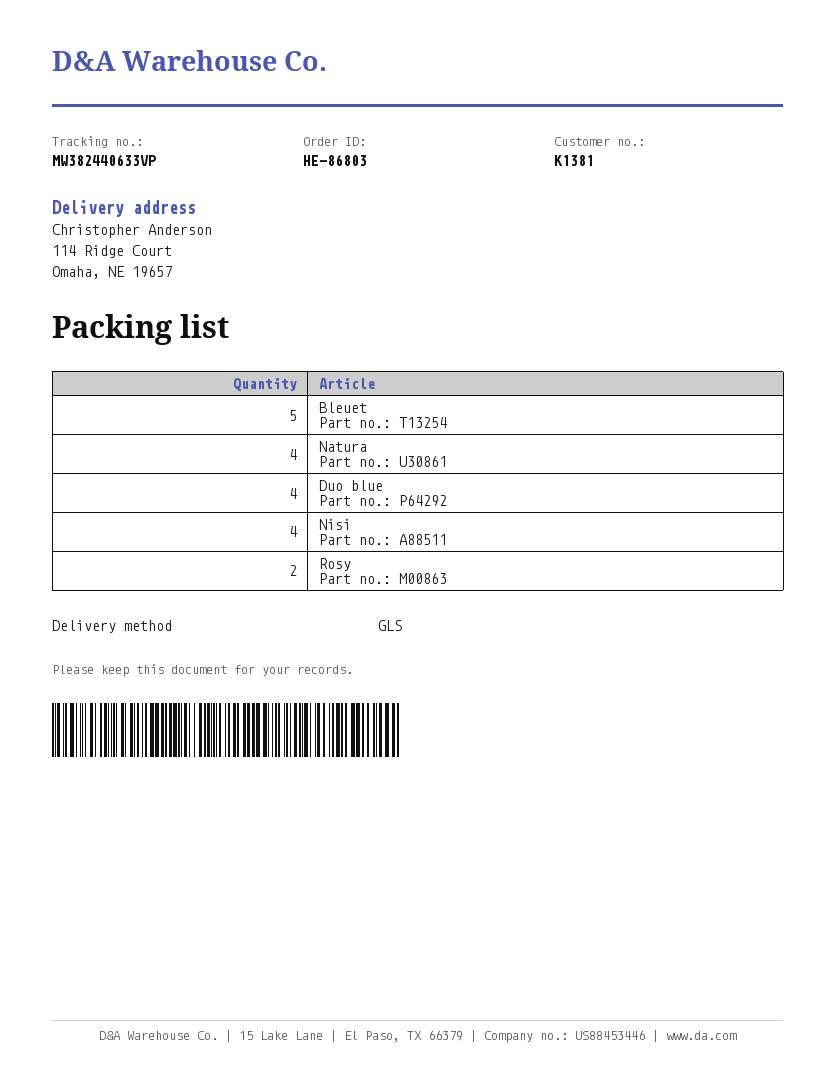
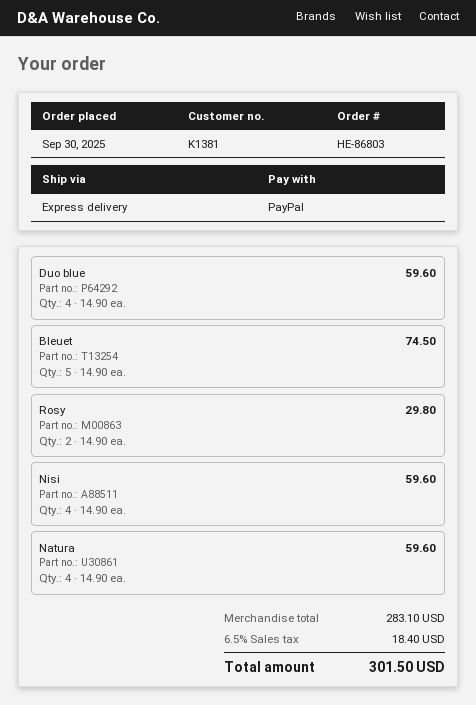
shipping method: GLS -> express

